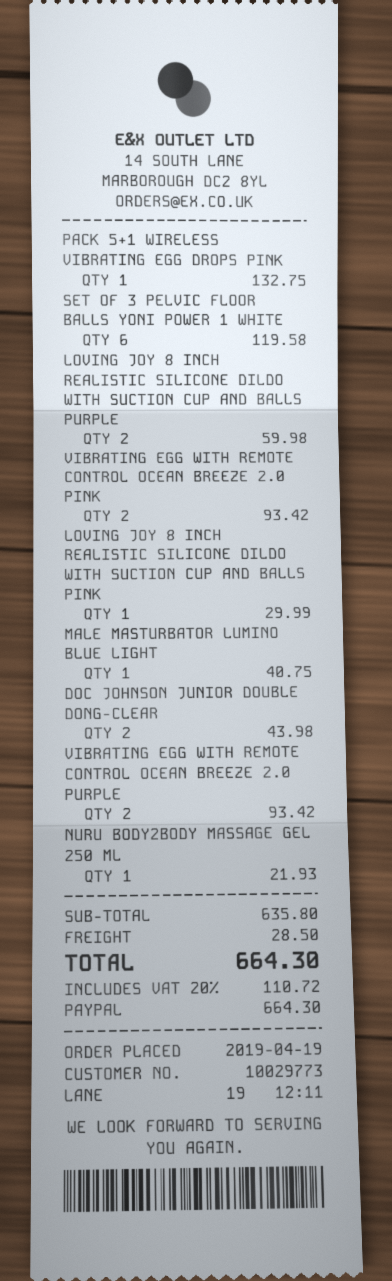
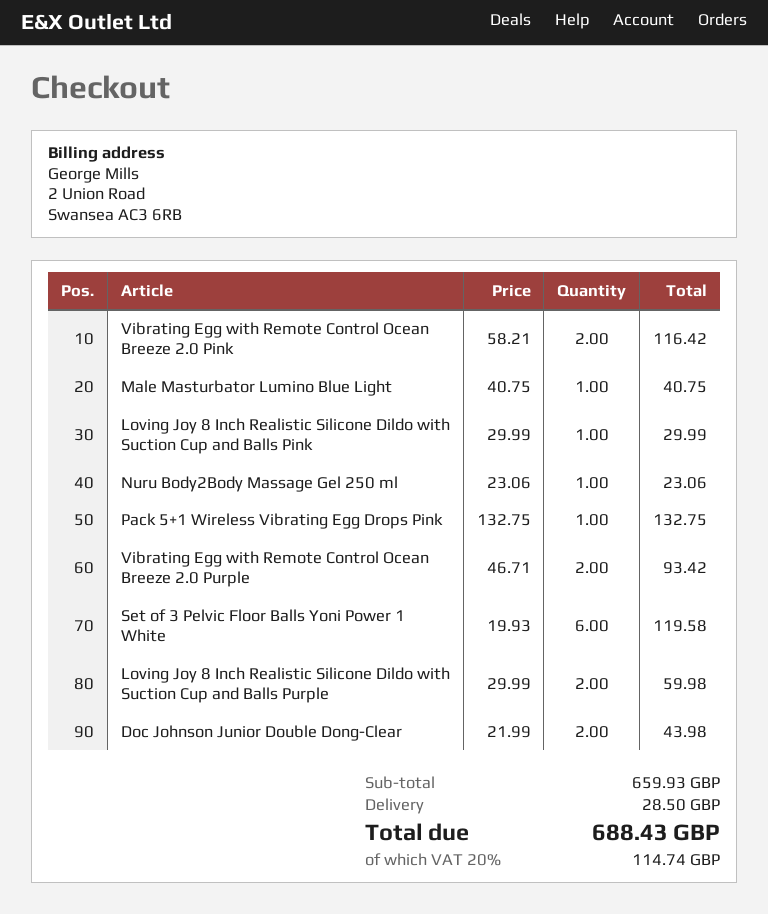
VIBRATING EGG WITH REMOTE CONTROL OCEAN BREEZE 2.0 PINK: 2 for 93.42 -> 2 for 116.42
NURU BODY2BODY MASSAGE GEL 250 ML: 1 for 21.93 -> 1 for 23.06
subtotal: 635.80 -> 659.93
tax: 20% = 110.72 -> 20% = 114.74
total: 664.30 -> 688.43

